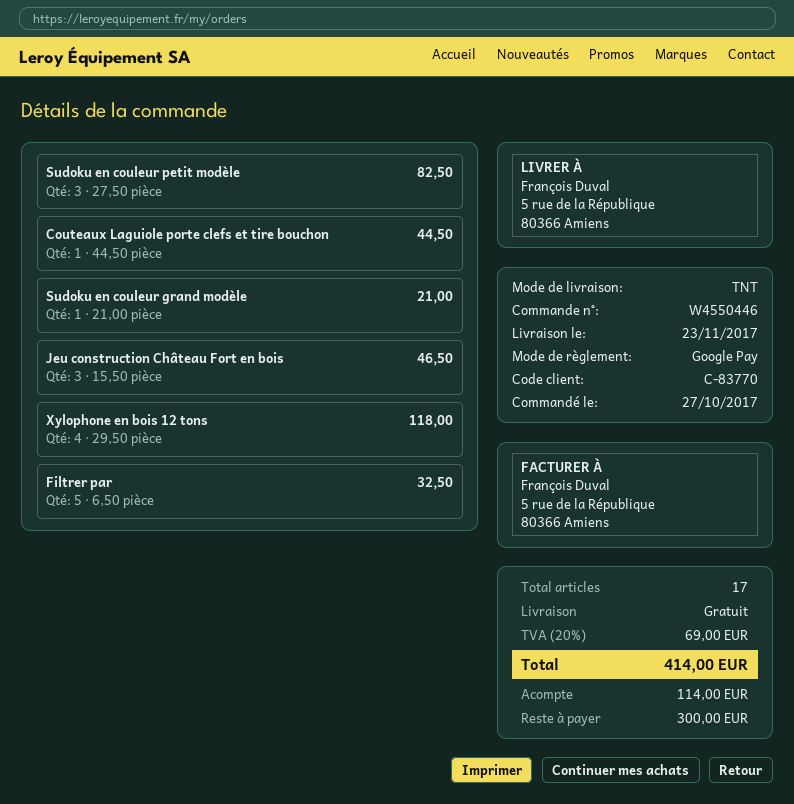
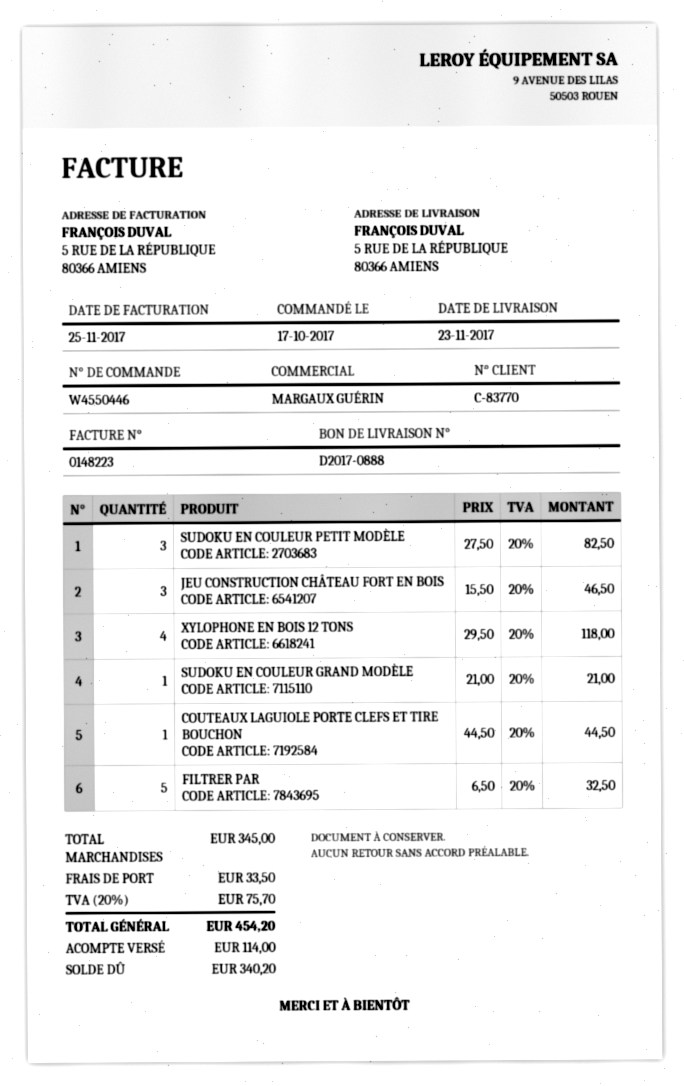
order date: 2017-10-27 -> 2017-10-17
shipping: 0.00 -> 33.50
tax: 20% = 69.00 -> 20% = 75.70
total: 414.00 -> 454.20
balance: 300.00 -> 340.20

